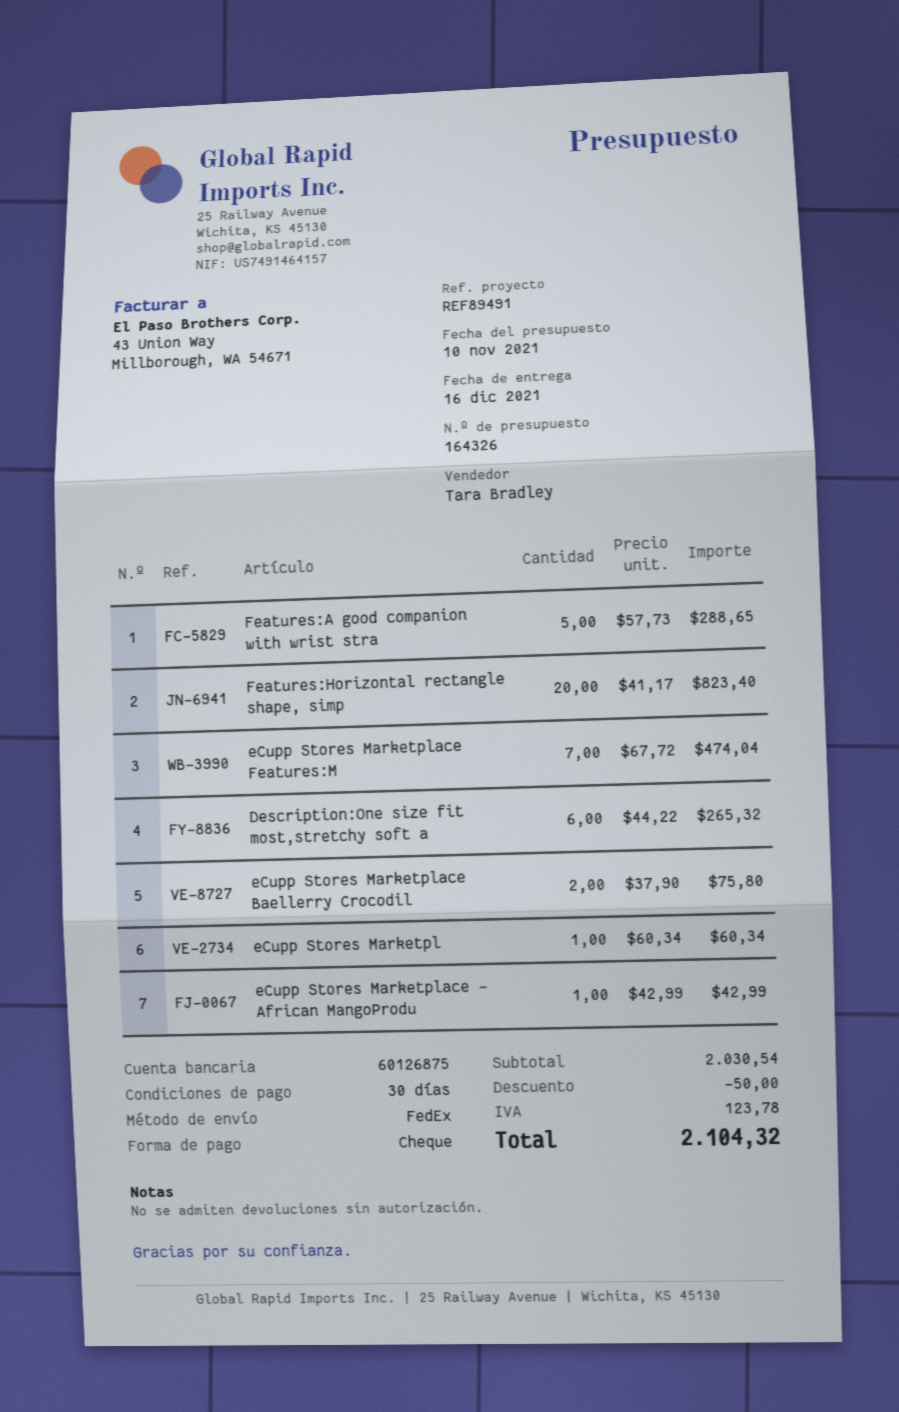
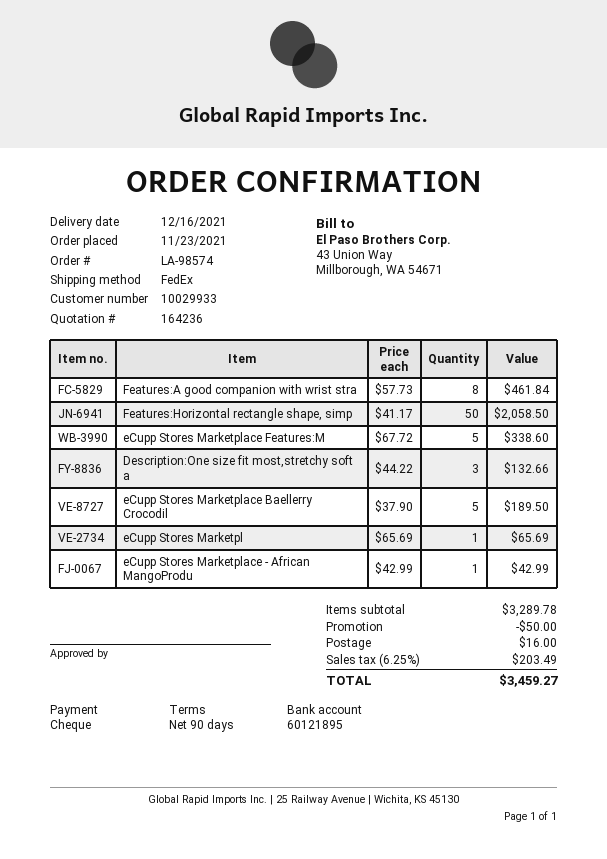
quote number: 164326 -> 164236
payment terms: 30 days -> 90 days
bank account: 60126875 -> 60121895
Features:A good companion with wrist stra: 5 x 57.73 = 288.65 -> 8 x 57.73 = 461.84
Features:Horizontal rectangle shape, simp: 20 x 41.17 = 823.40 -> 50 x 41.17 = 2058.50
eCupp Stores Marketplace Features:M: 7 x 67.72 = 474.04 -> 5 x 67.72 = 338.60
Description:One size fit most,stretchy soft a: 6 x 44.22 = 265.32 -> 3 x 44.22 = 132.66
eCupp Stores Marketplace Baellerry Crocodil: 2 x 37.90 = 75.80 -> 5 x 37.90 = 189.50
eCupp Stores Marketpl: 1 x 60.34 = 60.34 -> 1 x 65.69 = 65.69
subtotal: 2030.54 -> 3289.78
shipping: none -> 16.00
tax: 123.78 -> 203.49
total: 2104.32 -> 3459.27

